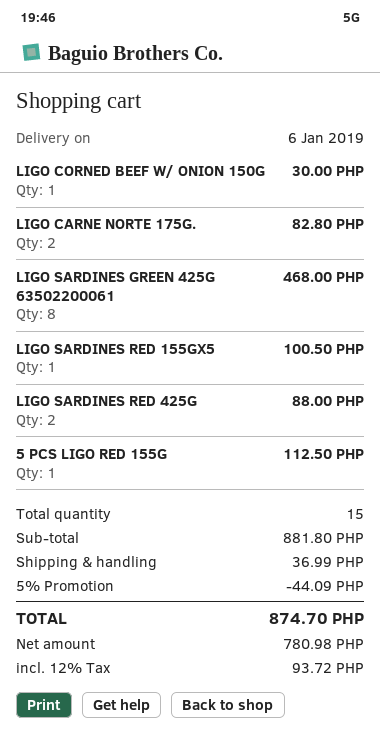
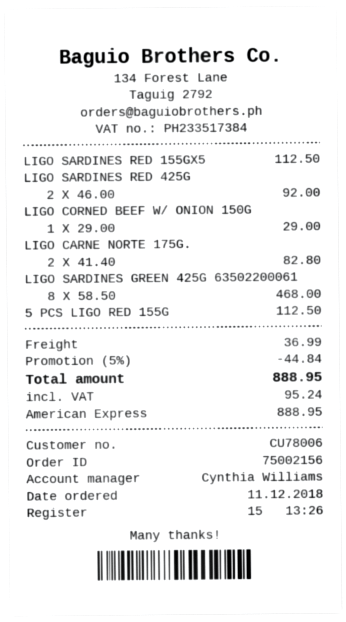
LIGO CORNED BEEF W/ ONION 150G: 1 for 30.00 -> 1 for 29.00
LIGO SARDINES RED 155GX5: 1 for 100.50 -> 1 for 112.50
LIGO SARDINES RED 425G: 2 for 88.00 -> 2 for 92.00
discount: 5% = 44.09 -> 5% = 44.84
tax: 93.72 -> 95.24
total: 874.70 -> 888.95

